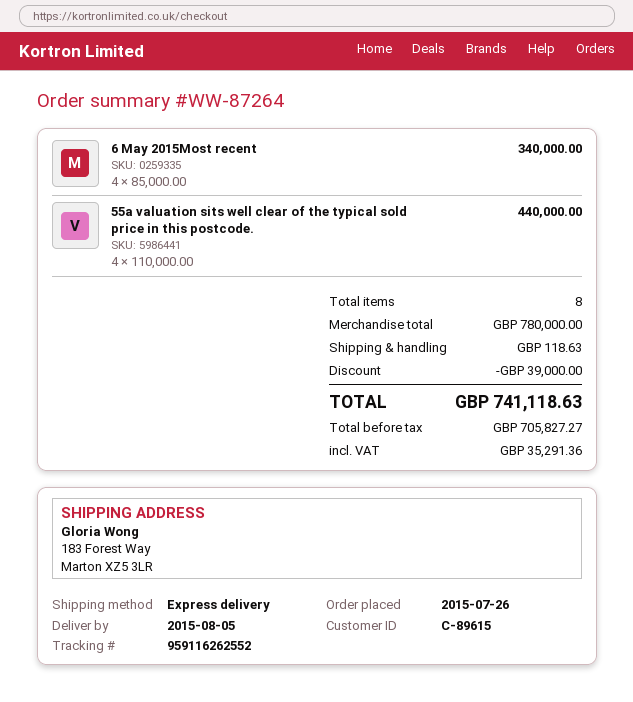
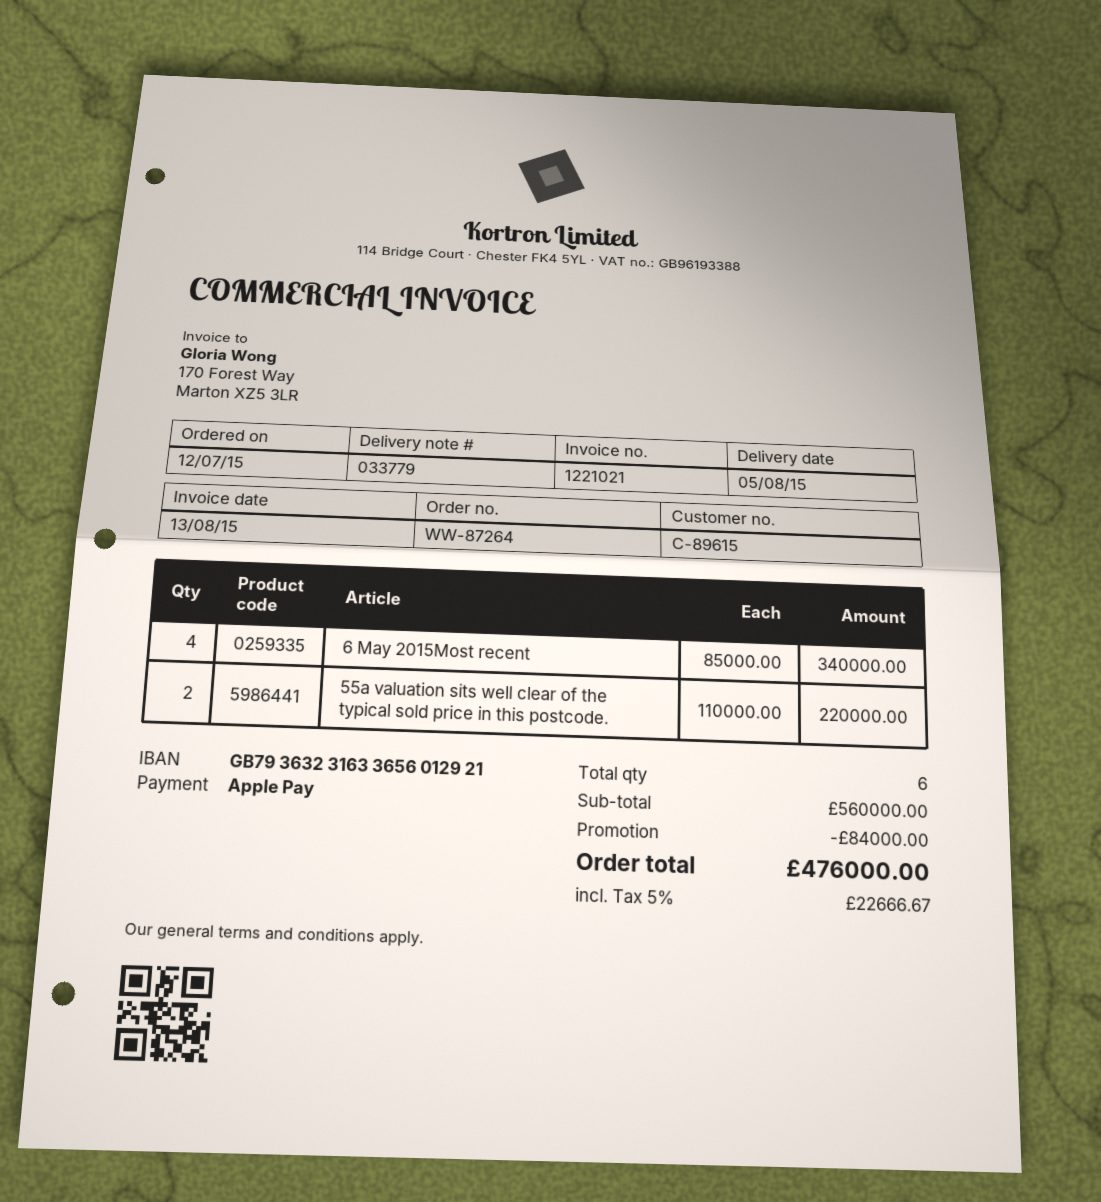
order date: 2015-07-26 -> 2015-07-12
55a valuation sits well clear of the typical sold price in this postcode.: 4 x 110000.00 = 440000.00 -> 2 x 110000.00 = 220000.00
total quantity: 8 -> 6
subtotal: 780000.00 -> 560000.00
discount: 39000.00 -> 84000.00
shipping: 118.63 -> none
tax: 35291.36 -> 22666.67
total: 741118.63 -> 476000.00

